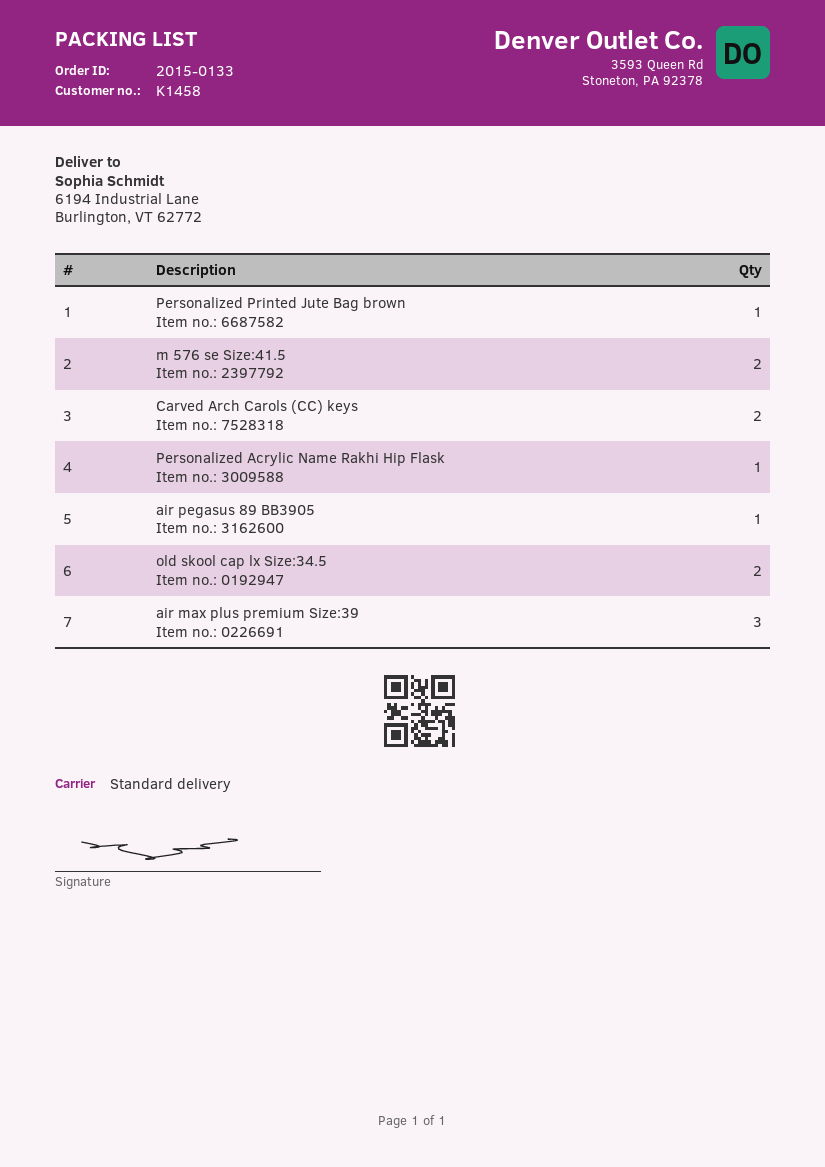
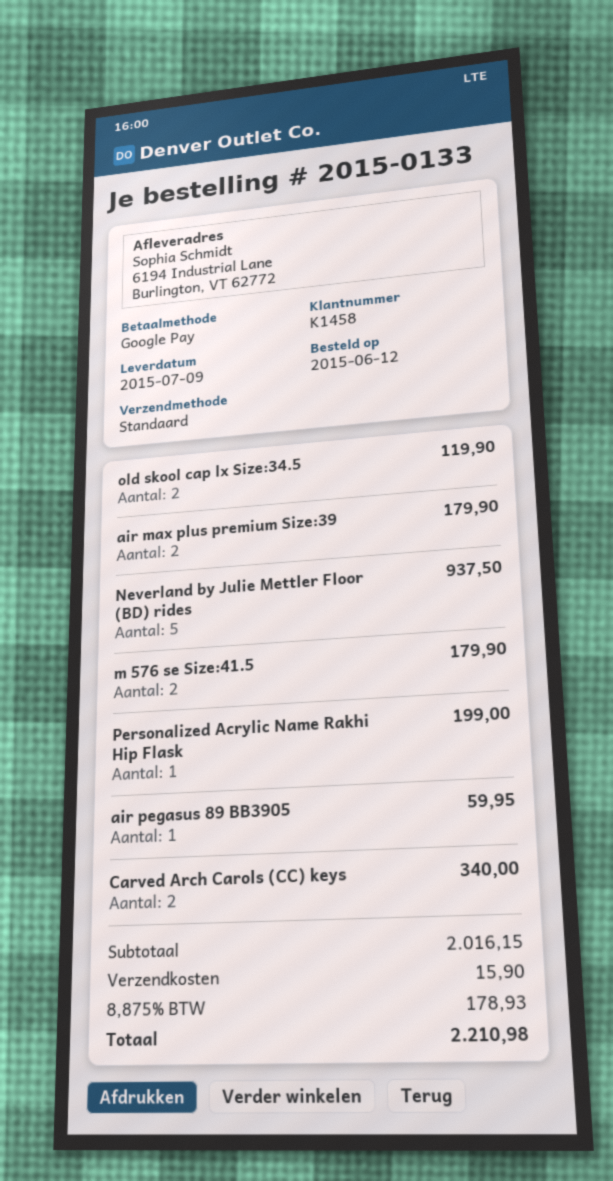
Personalized Printed Jute Bag brown: 1 -> none
air max plus premium Size:39: 3 -> 2
Neverland by Julie Mettler Floor (BD) rides: none -> 5

